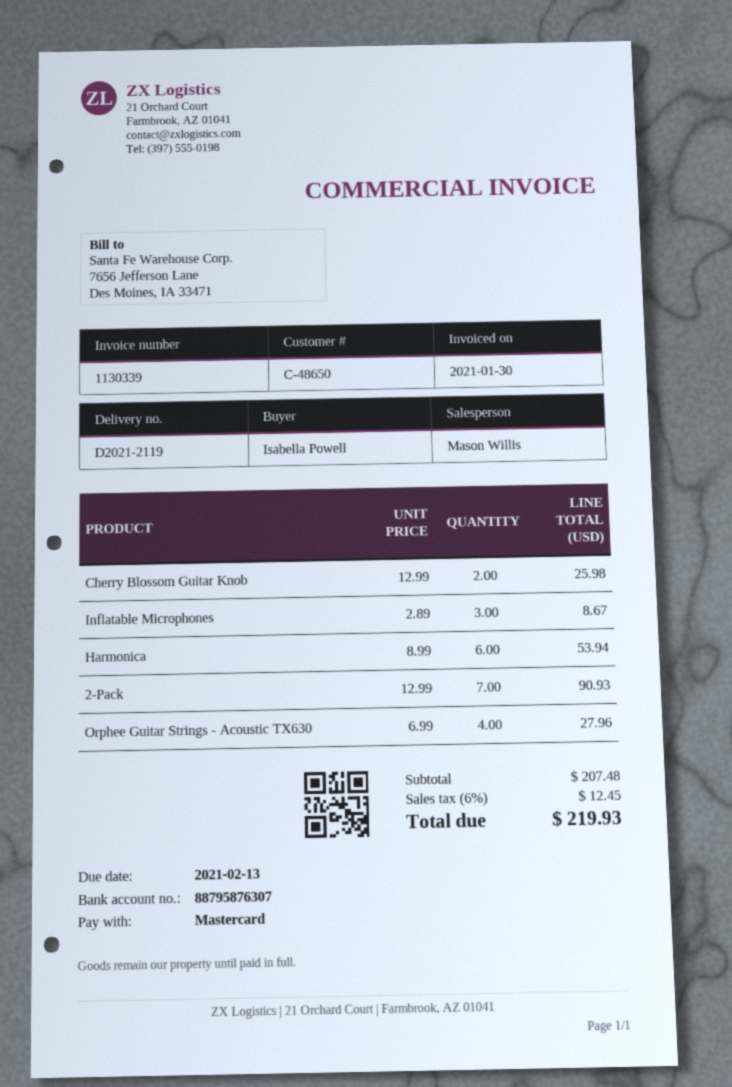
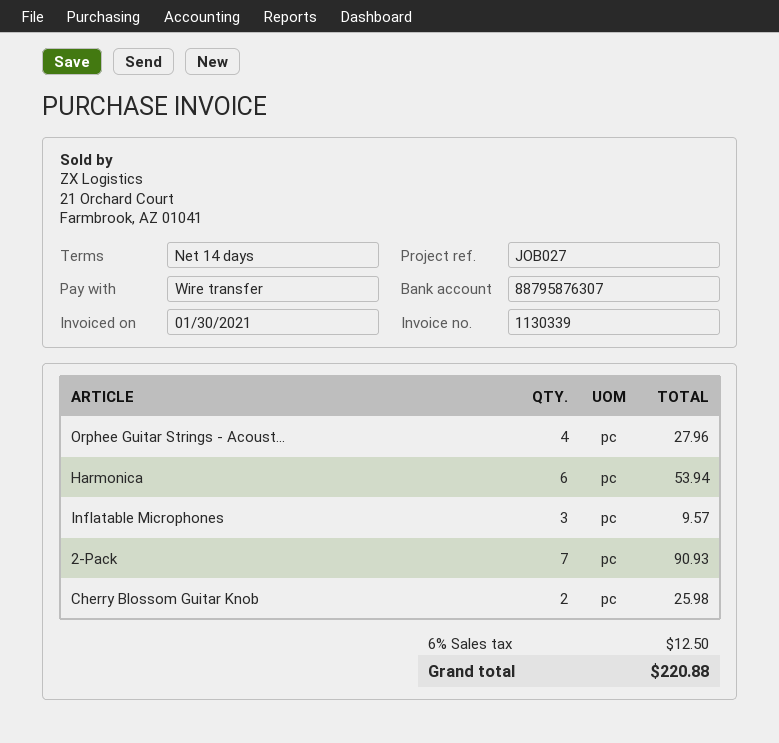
payment method: Mastercard -> bank transfer
Inflatable Microphones: 3 for 8.67 -> 3 for 9.57
tax: 6% = 12.45 -> 6% = 12.50
total: 219.93 -> 220.88

